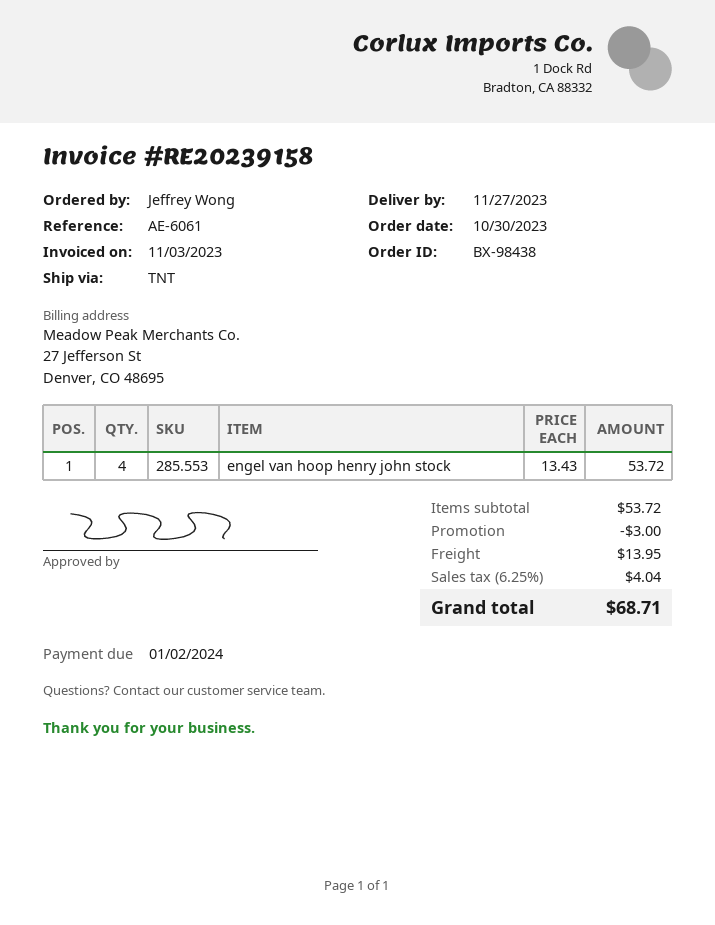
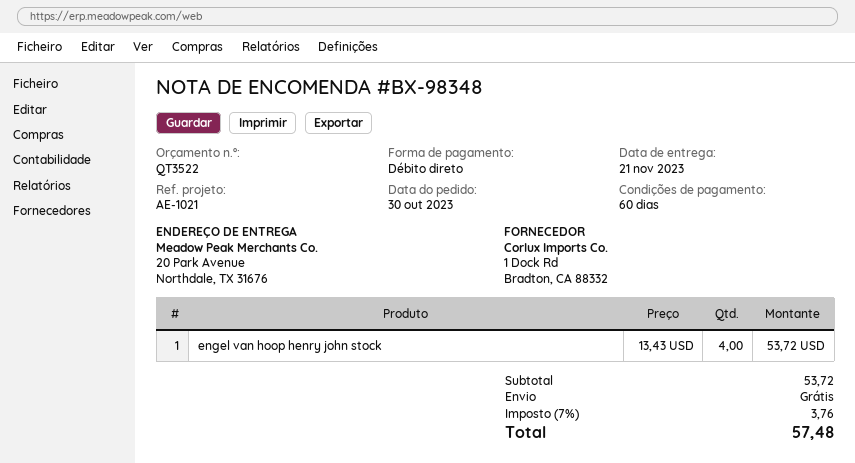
order number: BX-98438 -> BX-98348
delivery date: 2023-11-27 -> 2023-11-21
reference: AE-6061 -> AE-1021
discount: 3.00 -> none
shipping: 13.95 -> 0.00
tax: 6.25% = 4.04 -> 7% = 3.76
total: 68.71 -> 57.48

